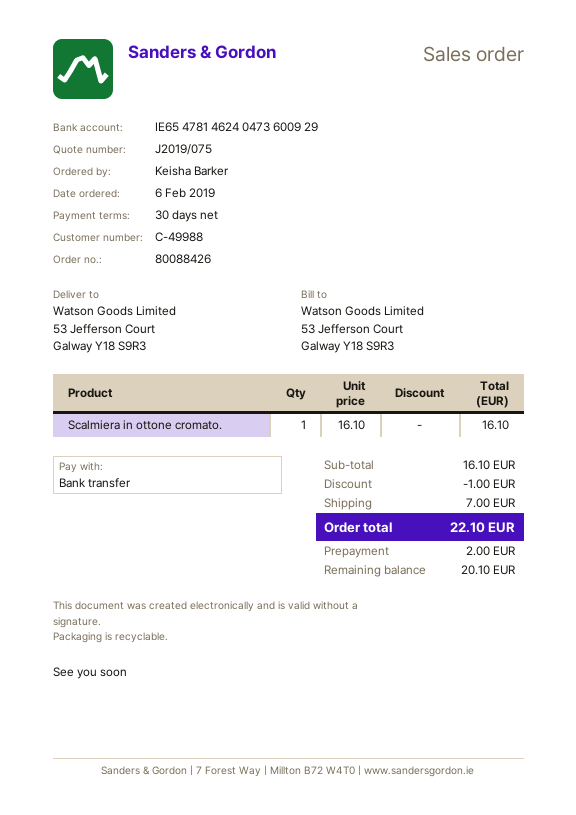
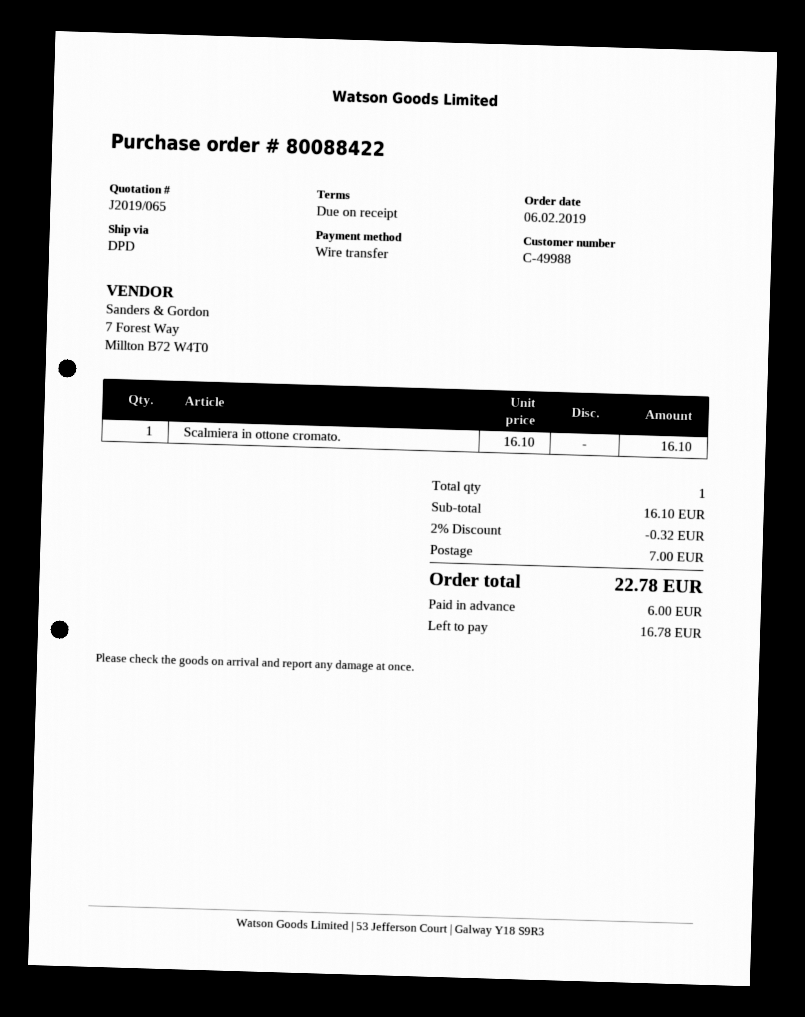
quote number: J2019/075 -> J2019/065
order number: 80088426 -> 80088422
payment terms: 30 days -> on receipt
discount: 1.00 -> 0.32
total: 22.10 -> 22.78
deposit: 2.00 -> 6.00
balance: 20.10 -> 16.78

